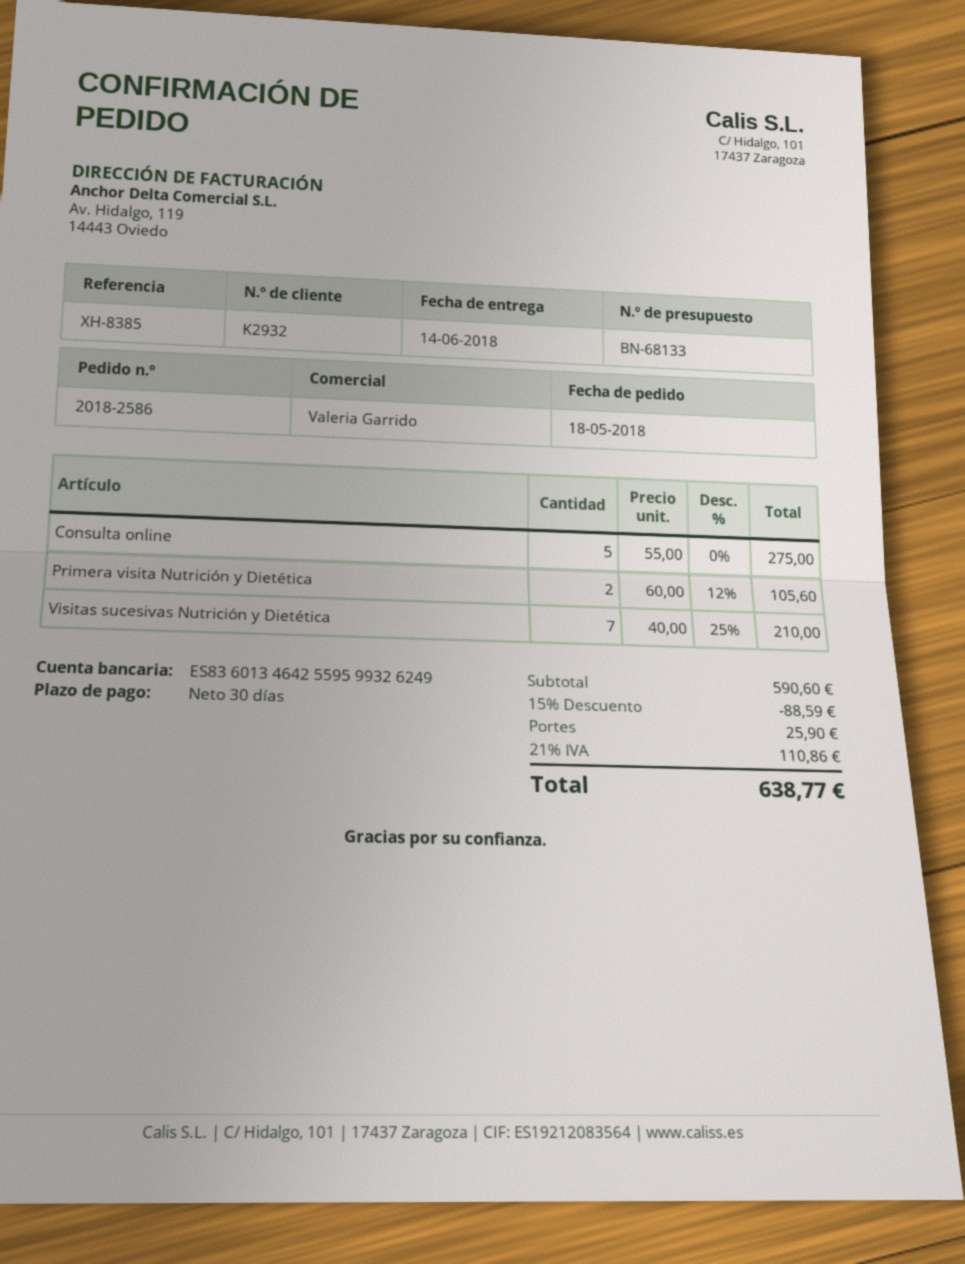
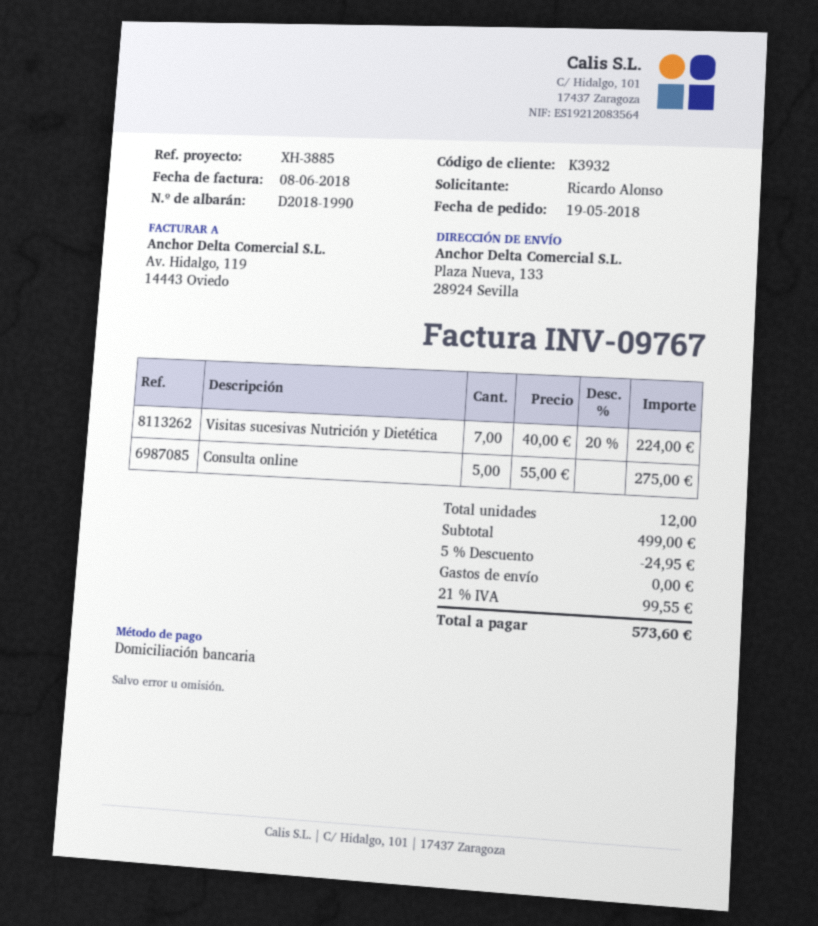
order date: 2018-05-18 -> 2018-05-19
customer number: K2932 -> K3932
reference: XH-8385 -> XH-3885
Primera visita Nutrición y Dietética: 2 x 60.00 - 12% = 105.60 -> none
Visitas sucesivas Nutrición y Dietética: 7 x 40.00 - 25% = 210.00 -> 7 x 40.00 - 20% = 224.00
subtotal: 590.60 -> 499.00
discount: 15% = 88.59 -> 5% = 24.95
shipping: 25.90 -> 0.00
tax: 21% = 110.86 -> 21% = 99.55
total: 638.77 -> 573.60

